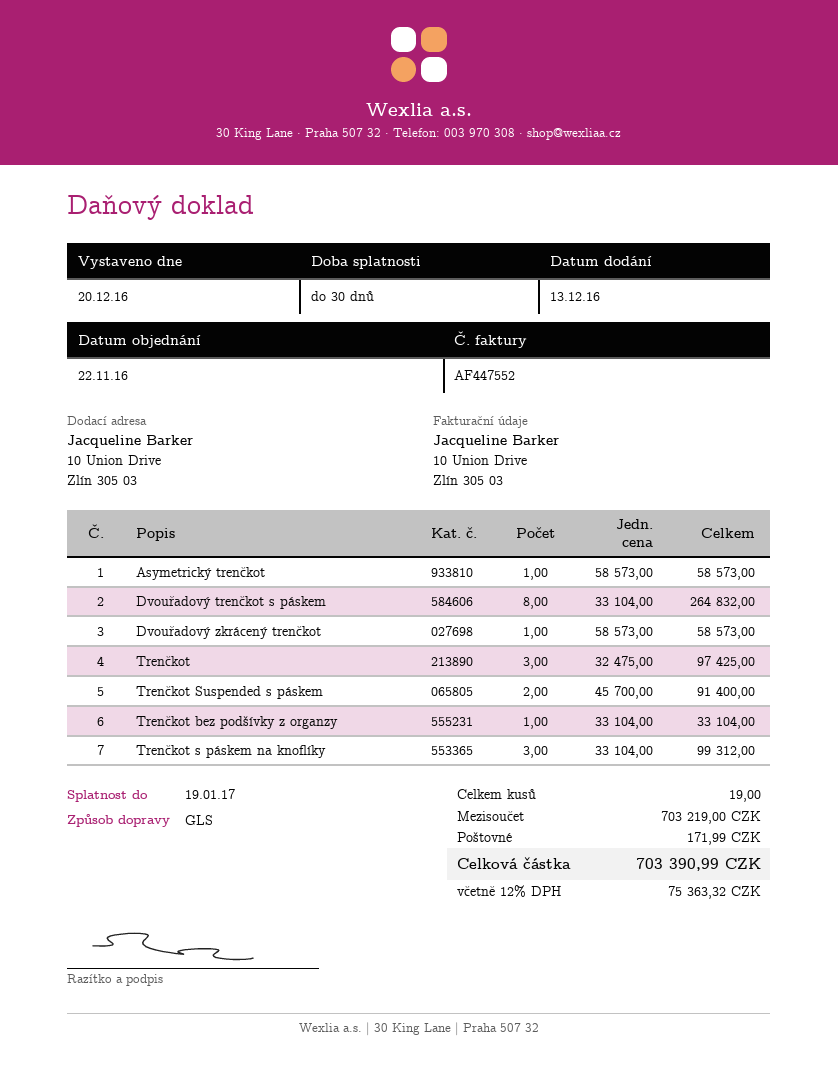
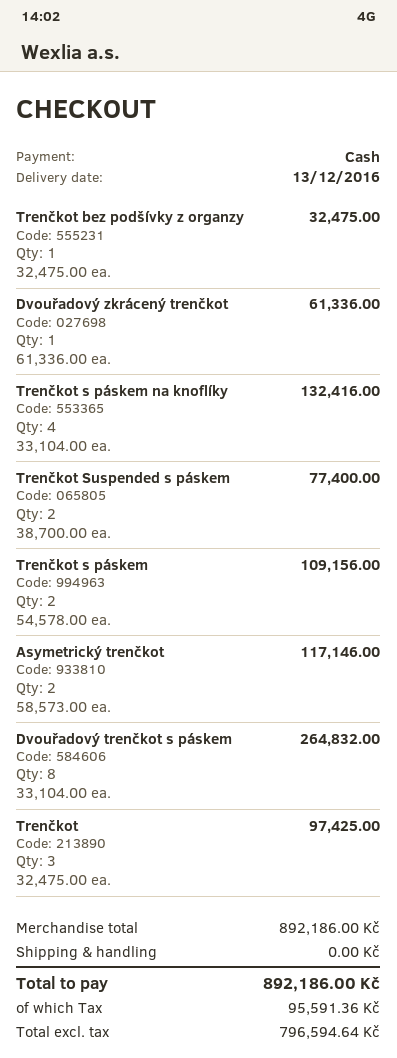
Asymetrický trenčkot: 1 x 58573.00 = 58573.00 -> 2 x 58573.00 = 117146.00
Dvouřadový zkrácený trenčkot: 1 x 58573.00 = 58573.00 -> 1 x 61336.00 = 61336.00
Trenčkot Suspended s páskem: 2 x 45700.00 = 91400.00 -> 2 x 38700.00 = 77400.00
Trenčkot bez podšívky z organzy: 1 x 33104.00 = 33104.00 -> 1 x 32475.00 = 32475.00
Trenčkot s páskem na knoflíky: 3 x 33104.00 = 99312.00 -> 4 x 33104.00 = 132416.00
Trenčkot s páskem: none -> 2 x 54578.00 = 109156.00
subtotal: 703219.00 -> 892186.00
shipping: 171.99 -> 0.00
tax: 75363.32 -> 95591.36
total: 703390.99 -> 892186.00

